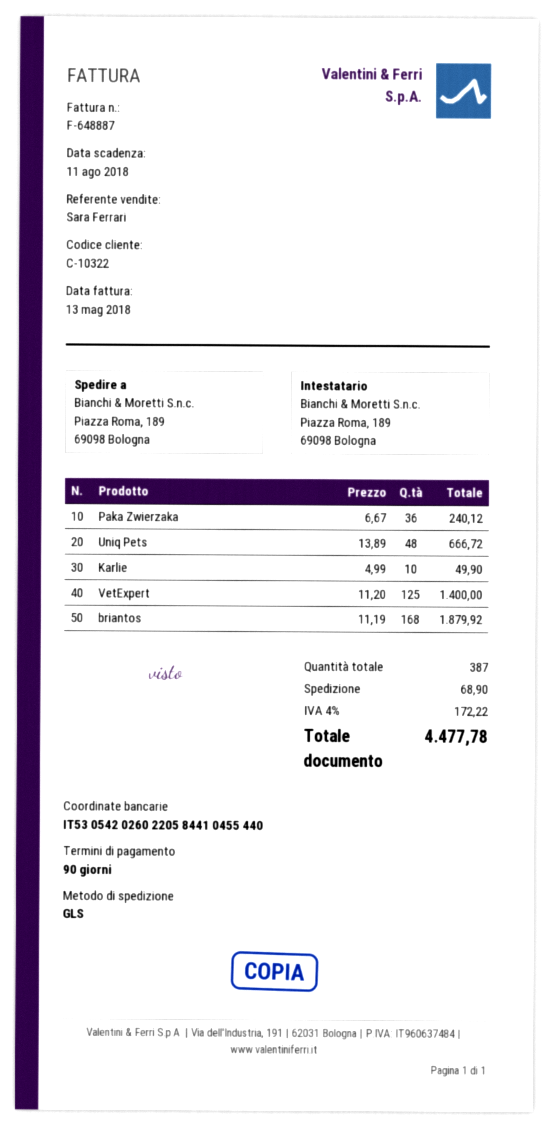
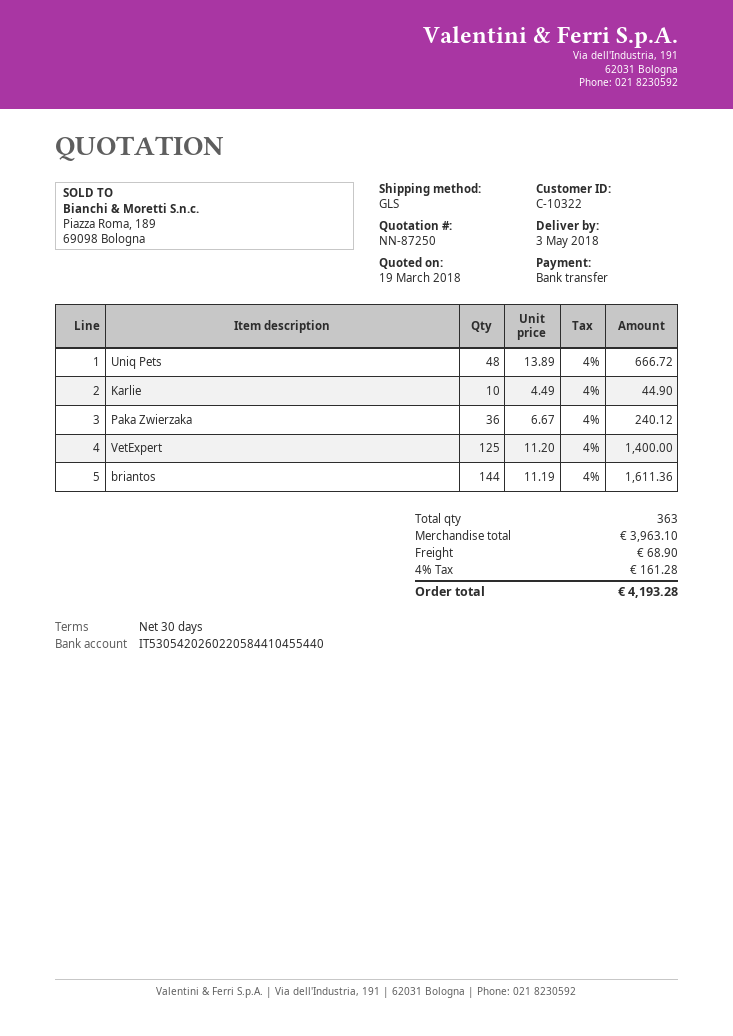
payment terms: 90 days -> 30 days
Karlie: 10 x 4.99 = 49.90 -> 10 x 4.49 = 44.90
briantos: 168 x 11.19 = 1879.92 -> 144 x 11.19 = 1611.36
total quantity: 387 -> 363
tax: 4% = 172.22 -> 4% = 161.28
total: 4477.78 -> 4193.28

